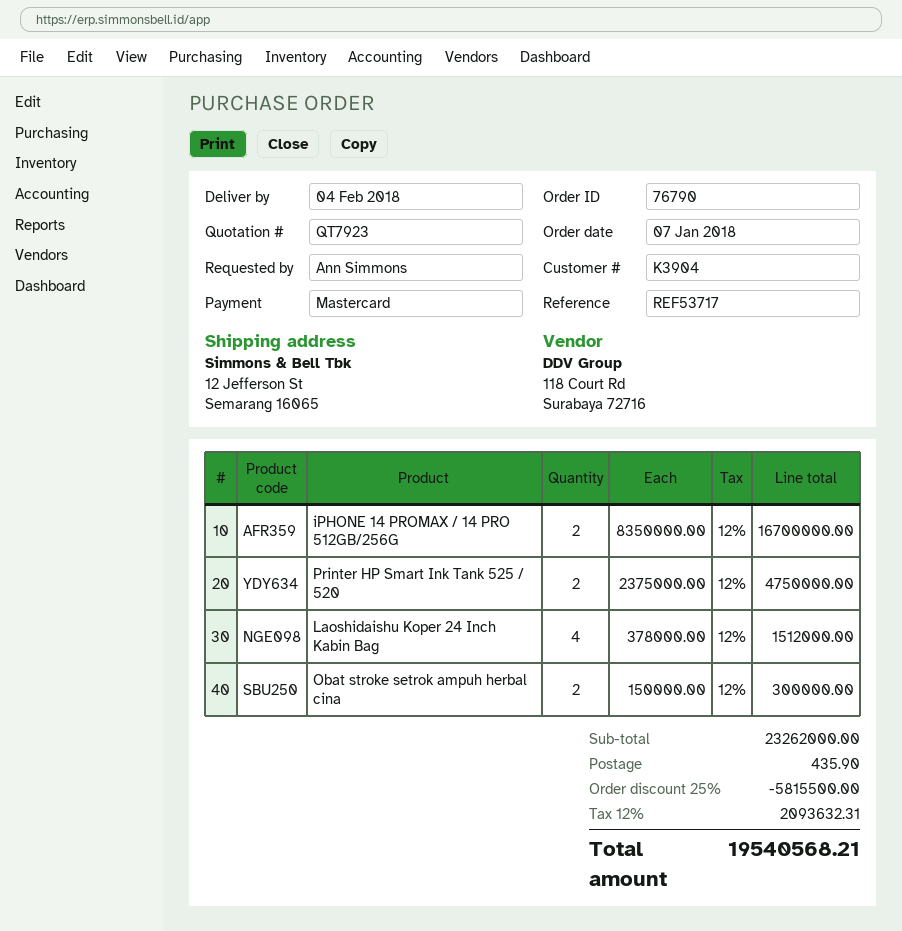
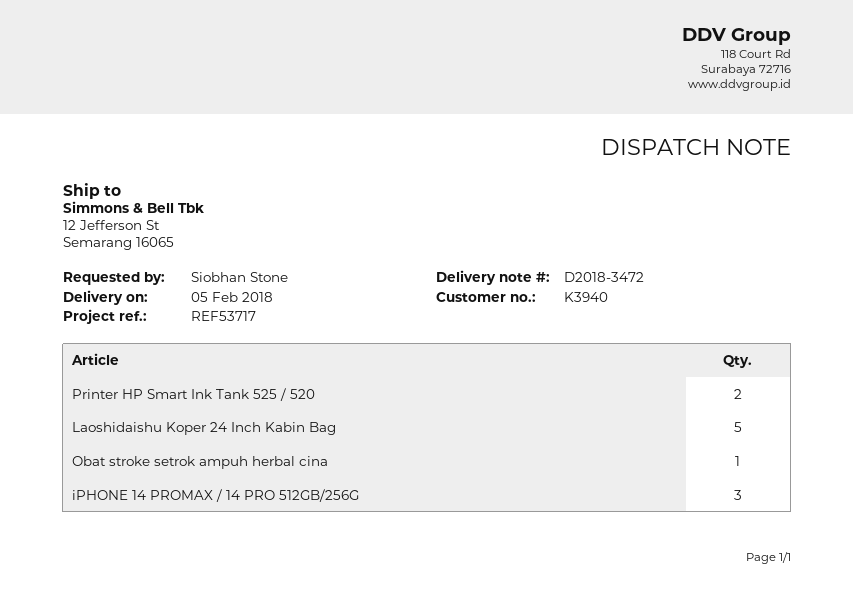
delivery date: 2018-02-04 -> 2018-02-05
customer number: K3904 -> K3940
ordered by: Ann Simmons -> Siobhan Stone
iPHONE 14 PROMAX / 14 PRO 512GB/256G: 2 -> 3
Laoshidaishu Koper 24 Inch Kabin Bag: 4 -> 5
Obat stroke setrok ampuh herbal cina: 2 -> 1

